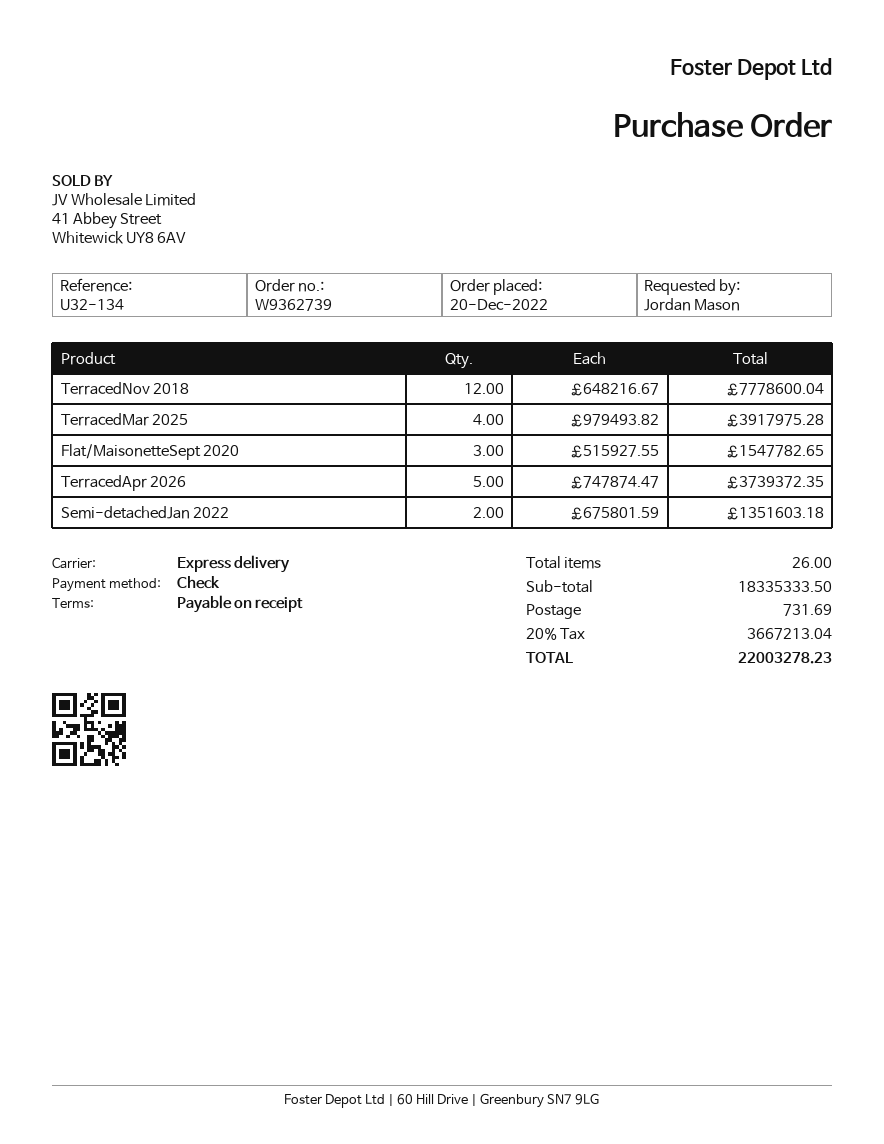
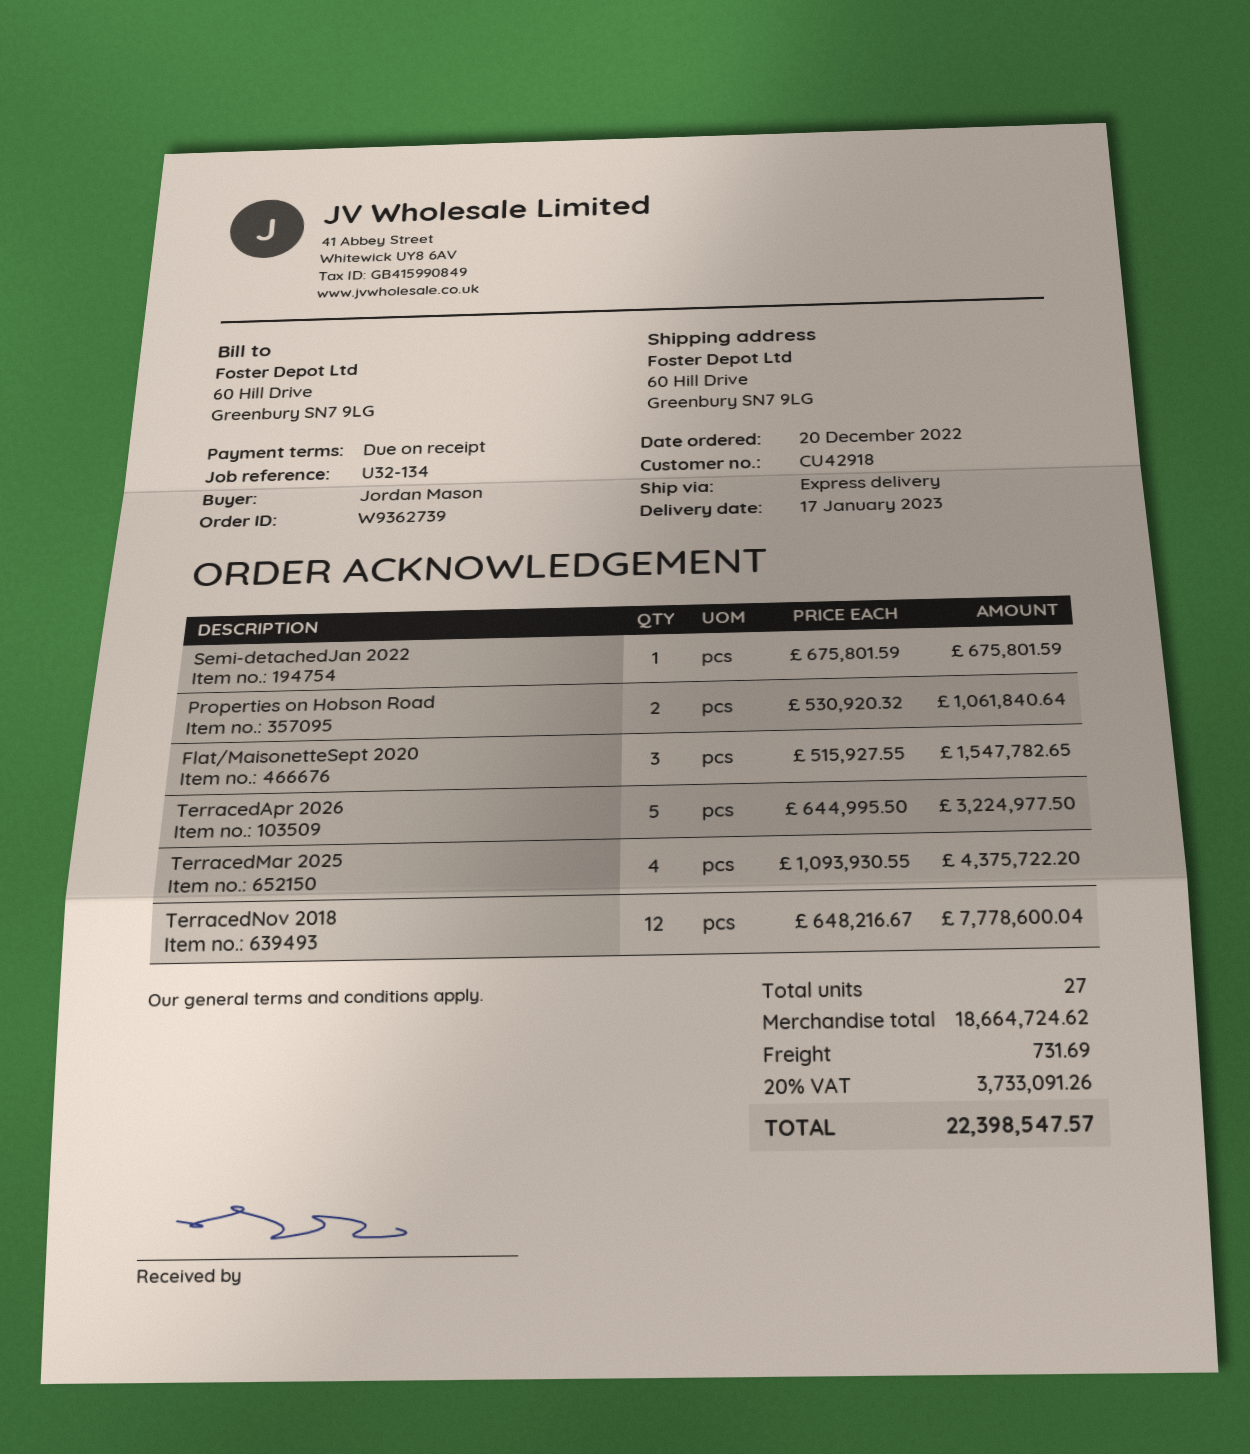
TerracedMar 2025: 4 x 979493.82 = 3917975.28 -> 4 x 1093930.55 = 4375722.20
TerracedApr 2026: 5 x 747874.47 = 3739372.35 -> 5 x 644995.50 = 3224977.50
Semi-detachedJan 2022: 2 x 675801.59 = 1351603.18 -> 1 x 675801.59 = 675801.59
Properties on Hobson Road: none -> 2 x 530920.32 = 1061840.64
total quantity: 26 -> 27
subtotal: 18335333.50 -> 18664724.62
tax: 20% = 3667213.04 -> 20% = 3733091.26
total: 22003278.23 -> 22398547.57

